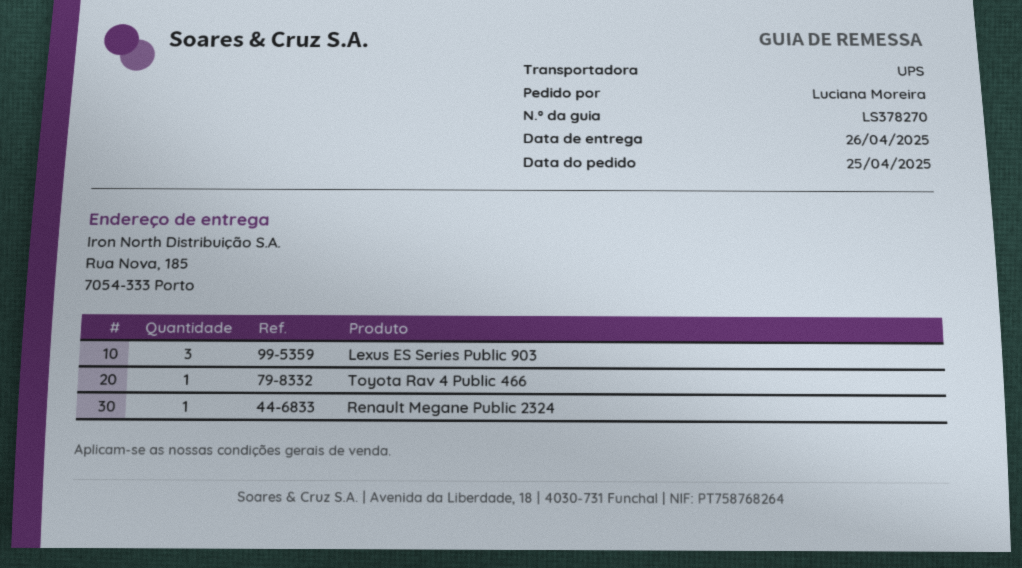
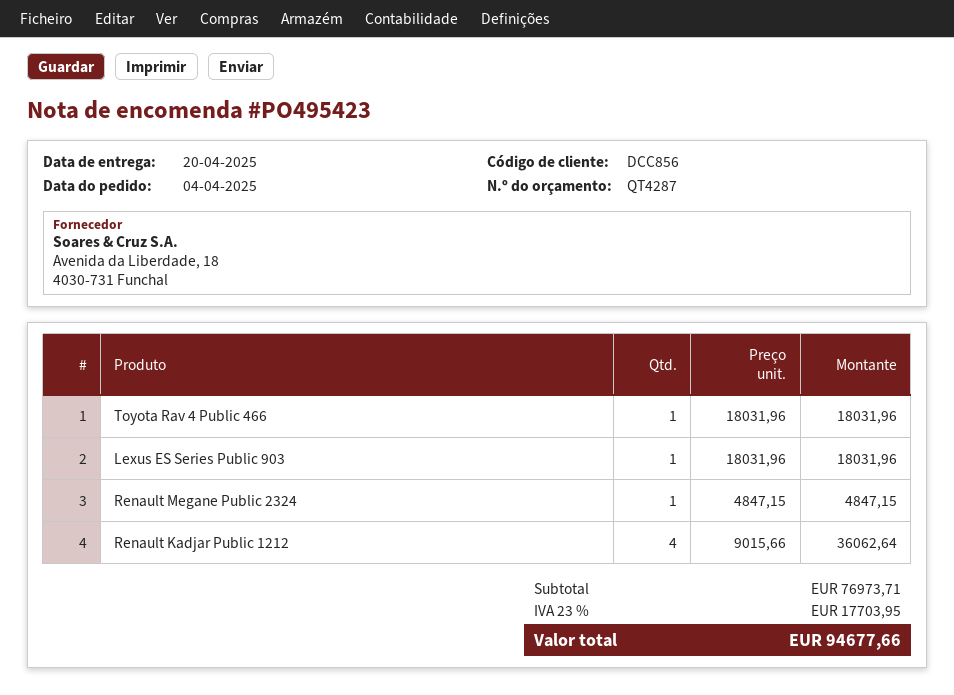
order date: 2025-04-25 -> 2025-04-04
delivery date: 2025-04-26 -> 2025-04-20
Lexus ES Series Public 903: 3 -> 1
Renault Kadjar Public 1212: none -> 4

